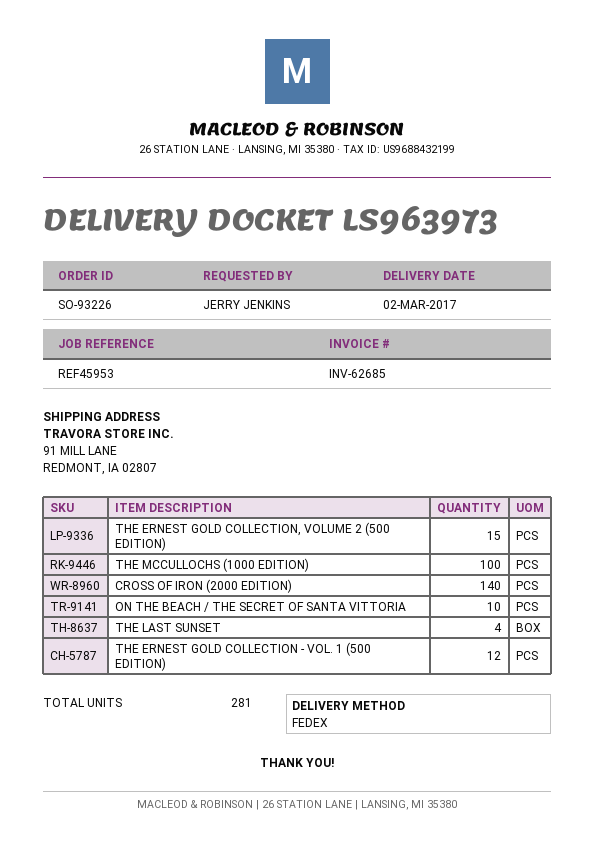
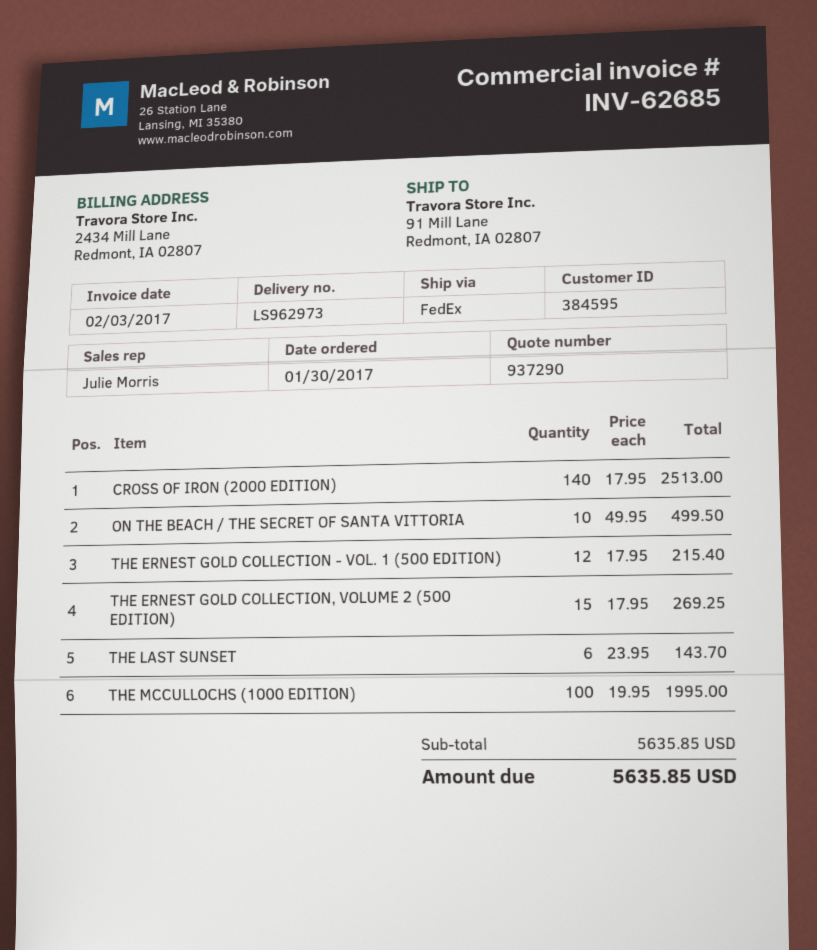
delivery note number: LS963973 -> LS962973
THE LAST SUNSET: 4 -> 6

